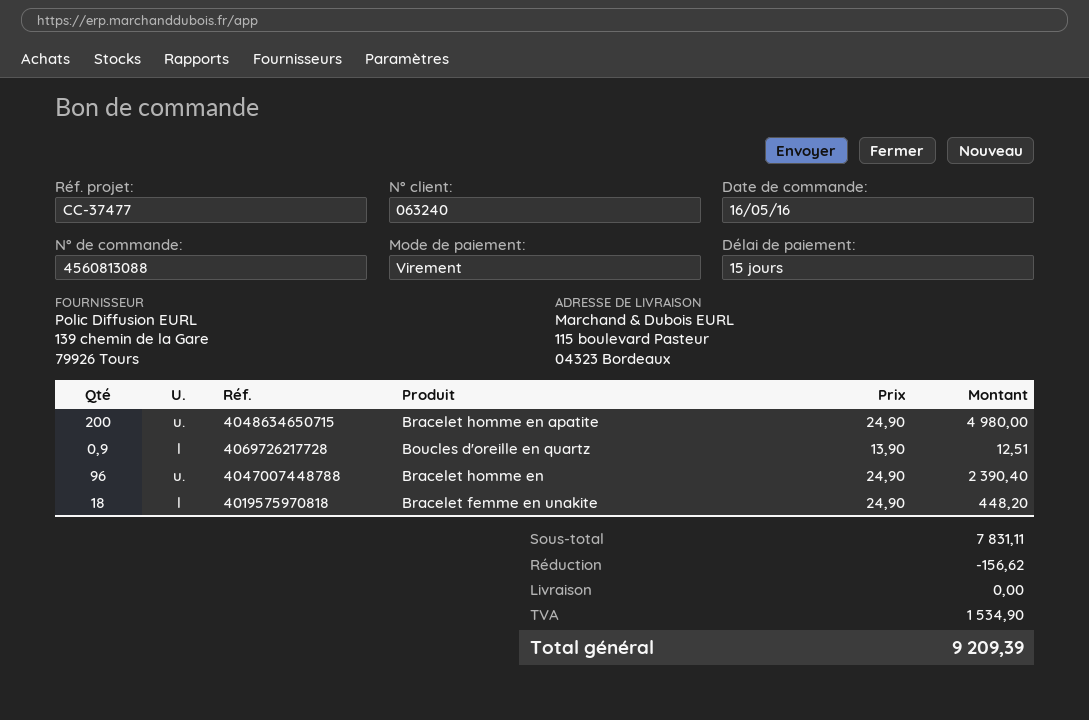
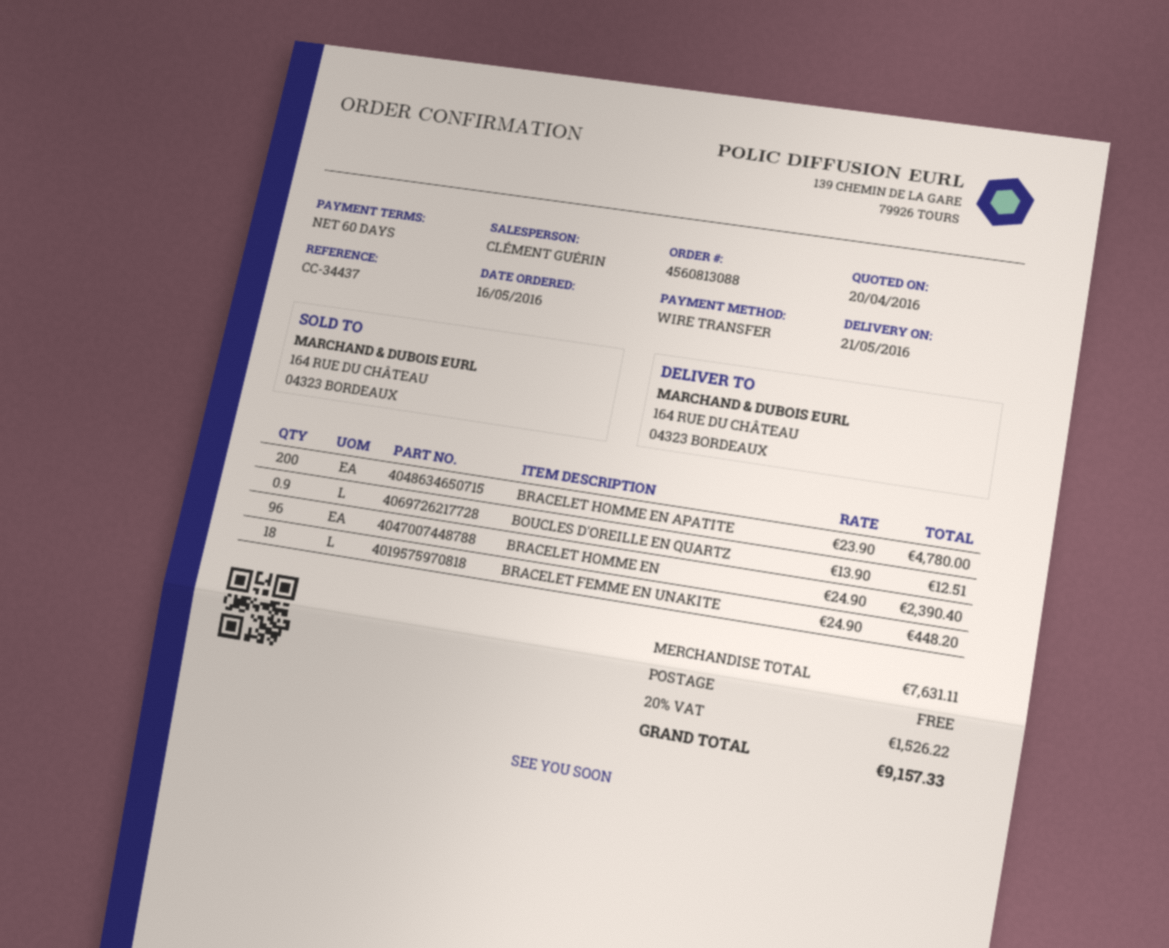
payment terms: 15 days -> 60 days
reference: CC-37477 -> CC-34437
ship to: 115 boulevard Pasteur, 04323 Bordeaux -> 164 RUE DU CHÂTEAU, 04323 BORDEAUX
Bracelet homme en apatite: 200 x 24.90 = 4980.00 -> 200 x 23.90 = 4780.00
subtotal: 7831.11 -> 7631.11
discount: 156.62 -> none
tax: 1534.90 -> 1526.22
total: 9209.39 -> 9157.33

